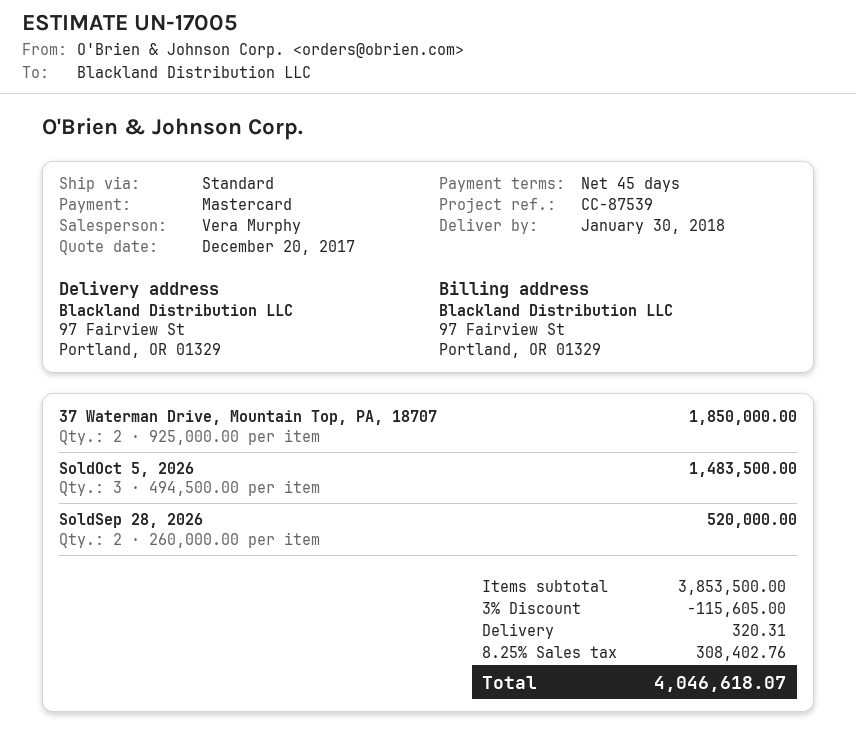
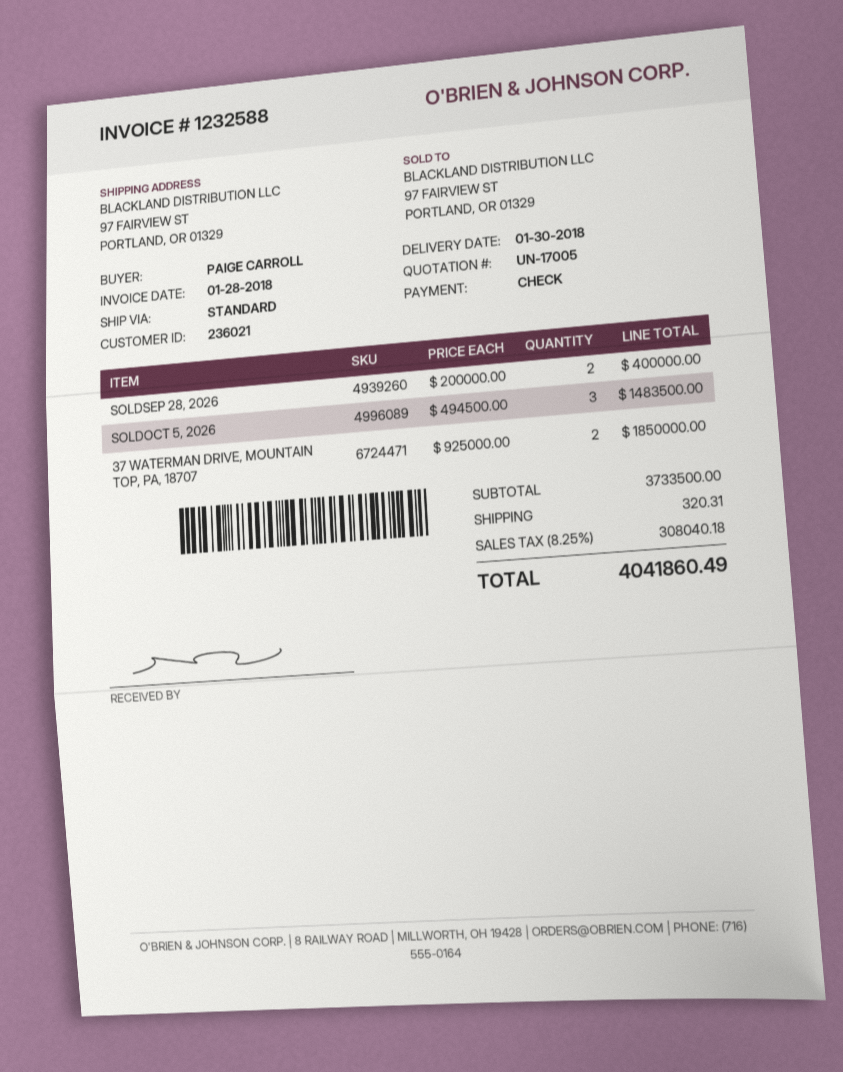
payment method: Mastercard -> cheque
SoldSep 28, 2026: 2 x 260000.00 = 520000.00 -> 2 x 200000.00 = 400000.00
subtotal: 3853500.00 -> 3733500.00
discount: 3% = 115605.00 -> none
tax: 8.25% = 308402.76 -> 8.25% = 308040.18
total: 4046618.07 -> 4041860.49

